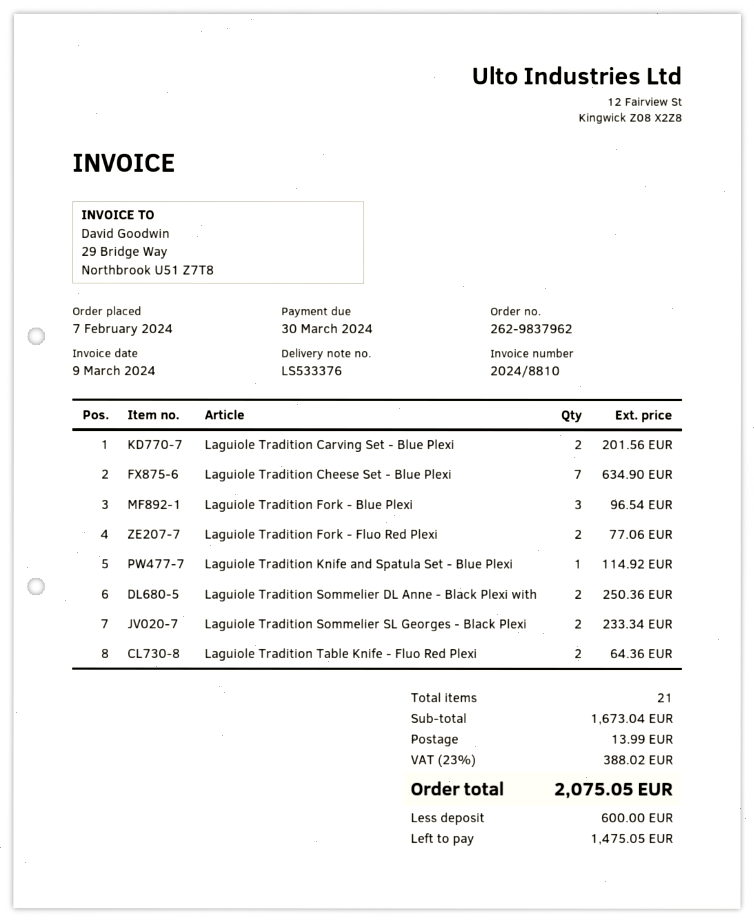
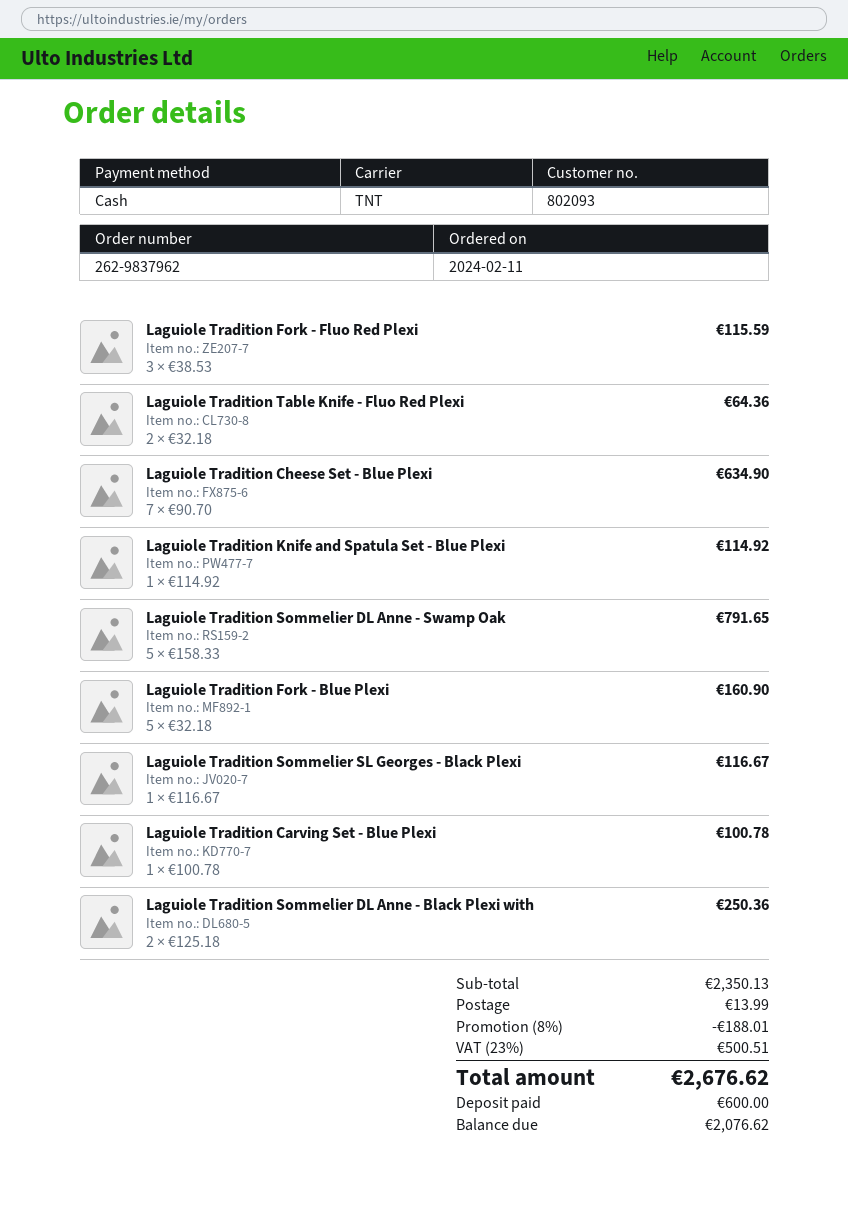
order date: 2024-02-07 -> 2024-02-11
Laguiole Tradition Carving Set - Blue Plexi: 2 for 201.56 -> 1 for 100.78
Laguiole Tradition Fork - Blue Plexi: 3 for 96.54 -> 5 for 160.90
Laguiole Tradition Fork - Fluo Red Plexi: 2 for 77.06 -> 3 for 115.59
Laguiole Tradition Sommelier SL Georges - Black Plexi: 2 for 233.34 -> 1 for 116.67
Laguiole Tradition Sommelier DL Anne - Swamp Oak: none -> 5 for 791.65
subtotal: 1673.04 -> 2350.13
discount: none -> 8% = 188.01
tax: 23% = 388.02 -> 23% = 500.51
total: 2075.05 -> 2676.62
balance: 1475.05 -> 2076.62

